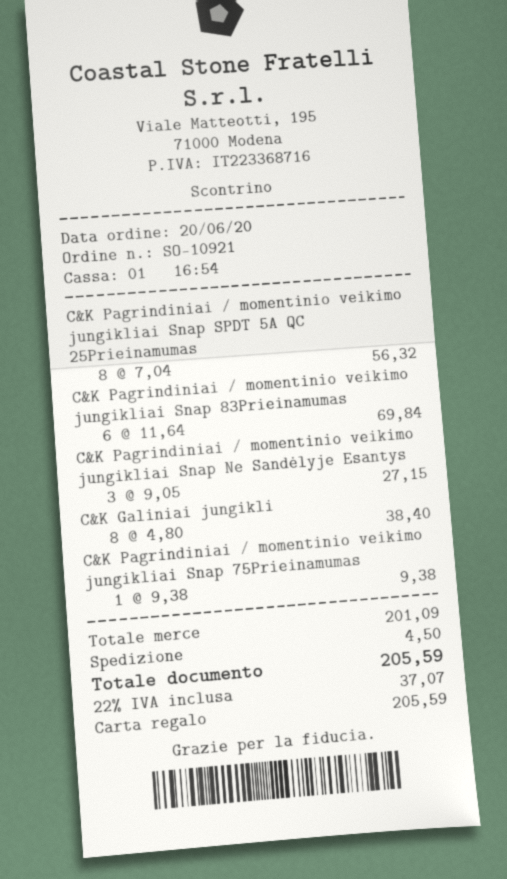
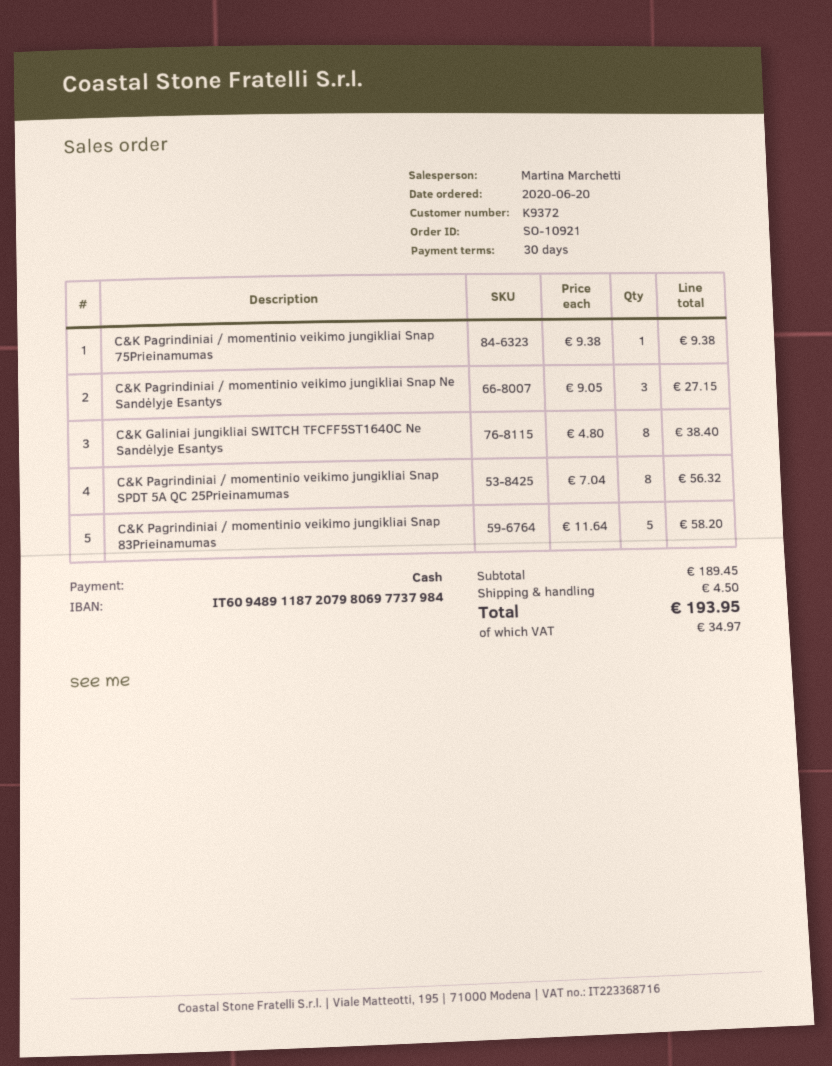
payment method: gift card -> cash
C&K Pagrindiniai / momentinio veikimo jungikliai Snap 83Prieinamumas: 6 x 11.64 = 69.84 -> 5 x 11.64 = 58.20
subtotal: 201.09 -> 189.45
tax: 37.07 -> 34.97
total: 205.59 -> 193.95

